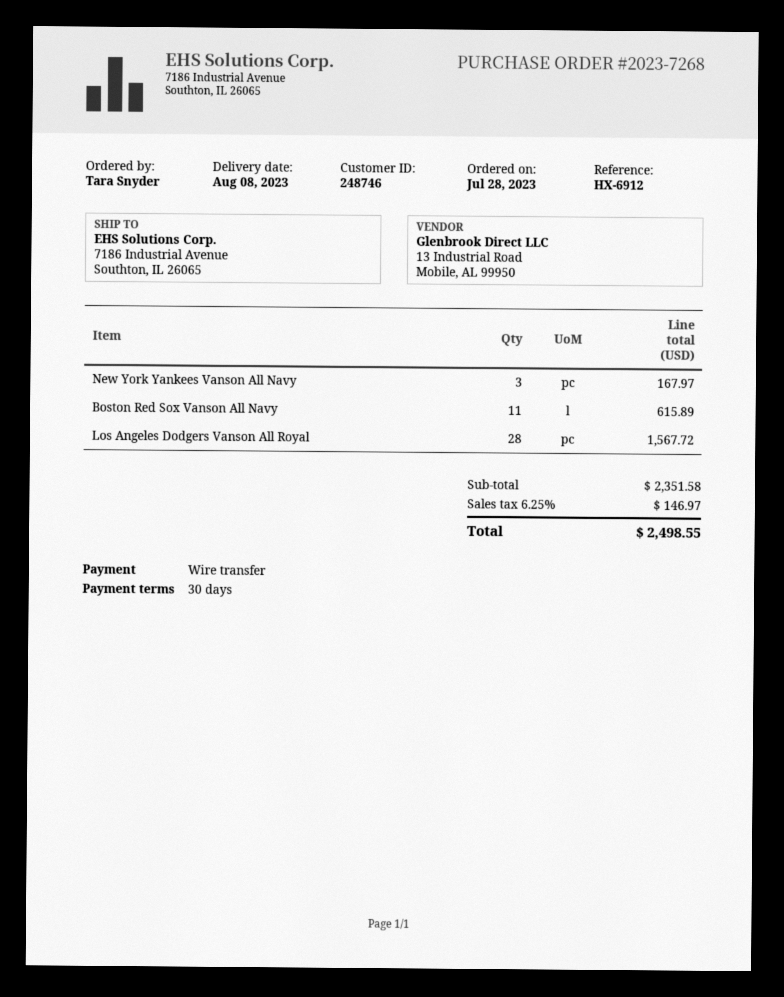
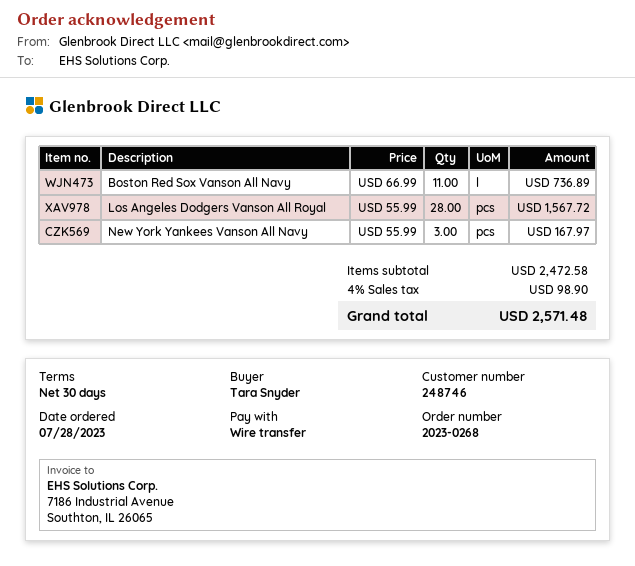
order number: 2023-7268 -> 2023-0268
Boston Red Sox Vanson All Navy: 11 for 615.89 -> 11 for 736.89
subtotal: 2351.58 -> 2472.58
tax: 6.25% = 146.97 -> 4% = 98.90
total: 2498.55 -> 2571.48

